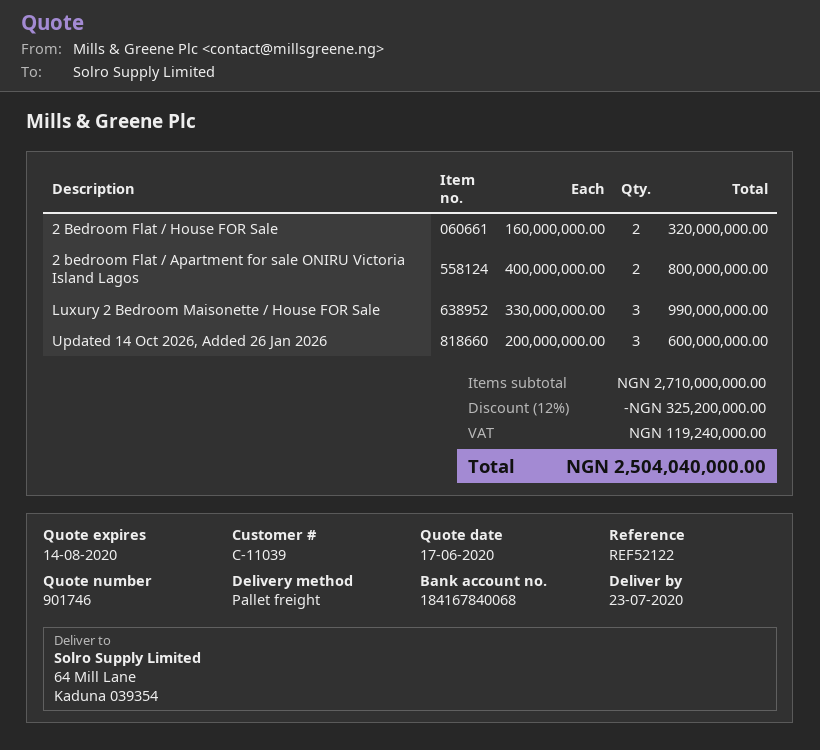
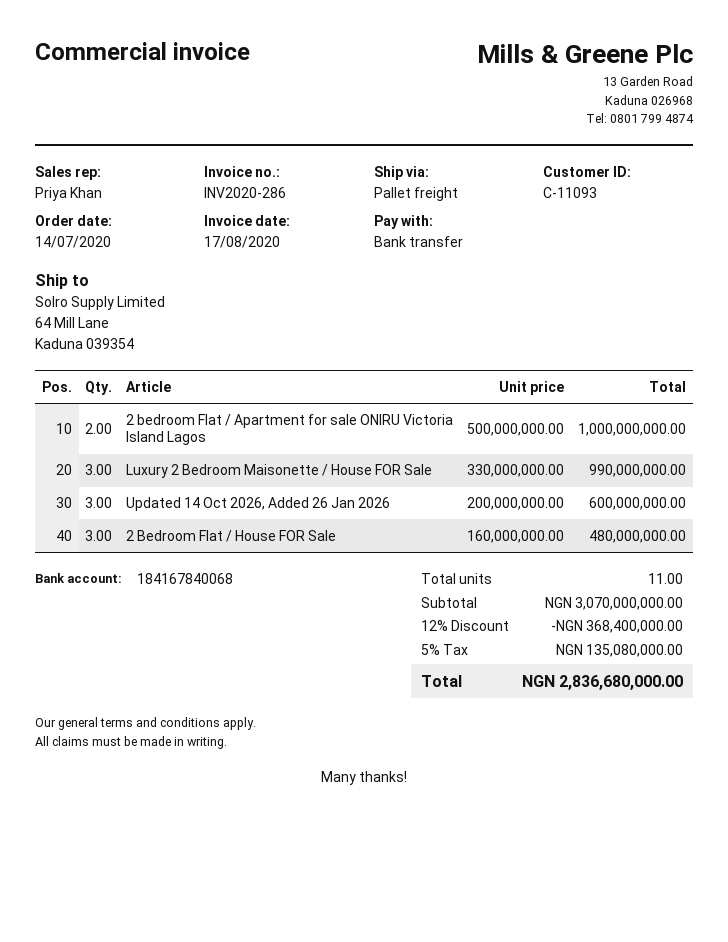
customer number: C-11039 -> C-11093
2 Bedroom Flat / House FOR Sale: 2 x 160000000.00 = 320000000.00 -> 3 x 160000000.00 = 480000000.00
2 bedroom Flat / Apartment for sale ONIRU Victoria Island Lagos: 2 x 400000000.00 = 800000000.00 -> 2 x 500000000.00 = 1000000000.00
subtotal: 2710000000.00 -> 3070000000.00
discount: 12% = 325200000.00 -> 12% = 368400000.00
tax: 119240000.00 -> 135080000.00
total: 2504040000.00 -> 2836680000.00

